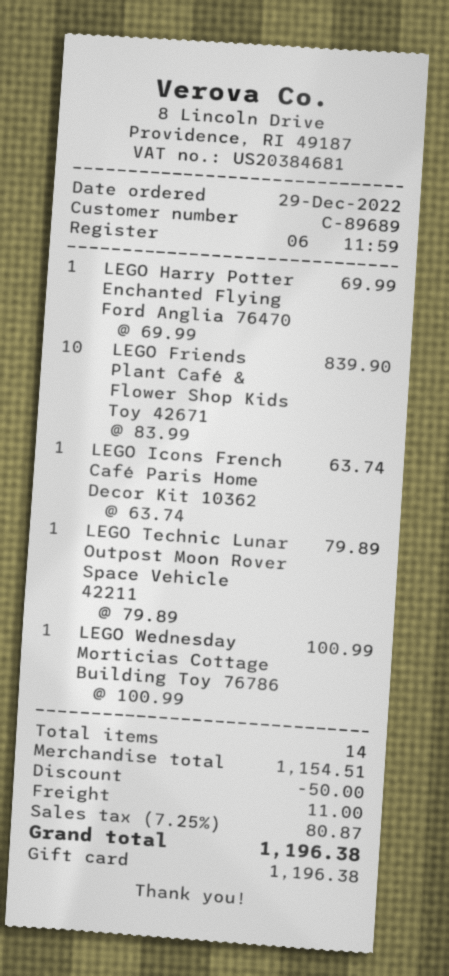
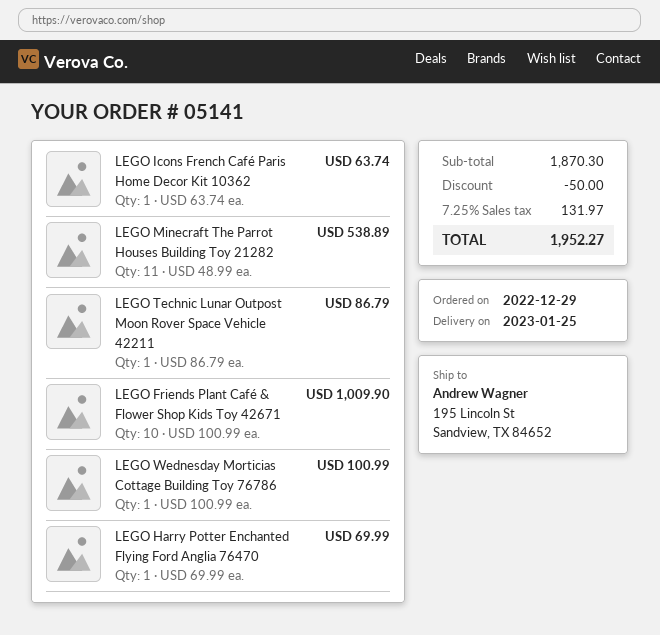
LEGO Friends Plant Café & Flower Shop Kids Toy 42671: 10 x 83.99 = 839.90 -> 10 x 100.99 = 1009.90
LEGO Technic Lunar Outpost Moon Rover Space Vehicle 42211: 1 x 79.89 = 79.89 -> 1 x 86.79 = 86.79
LEGO Minecraft The Parrot Houses Building Toy 21282: none -> 11 x 48.99 = 538.89
subtotal: 1154.51 -> 1870.30
shipping: 11.00 -> none
tax: 7.25% = 80.87 -> 7.25% = 131.97
total: 1196.38 -> 1952.27

